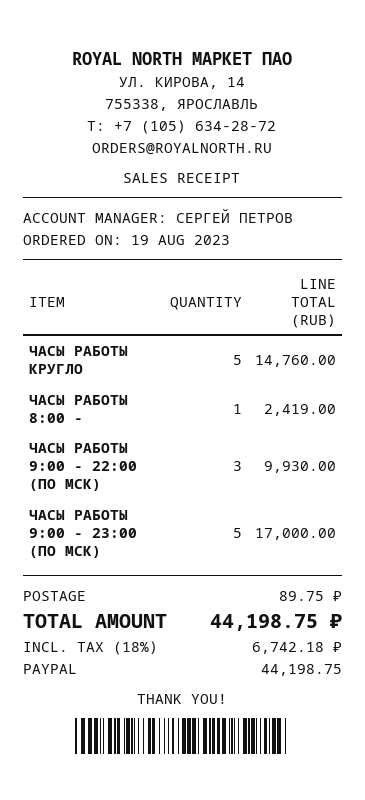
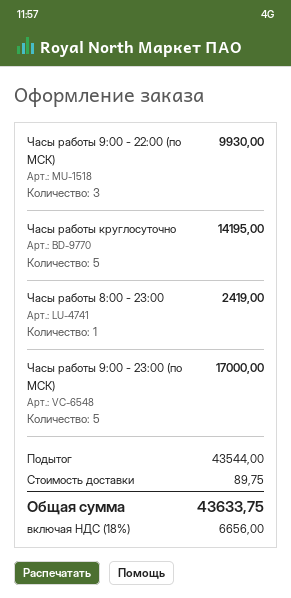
ЧАСЫ РАБОТЫ КРУГЛО: 5 for 14760.00 -> 5 for 14195.00
tax: 18% = 6742.18 -> 18% = 6656.00
total: 44198.75 -> 43633.75

